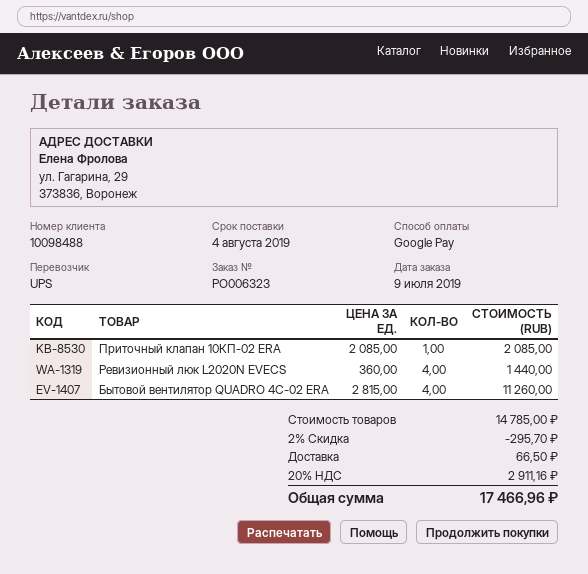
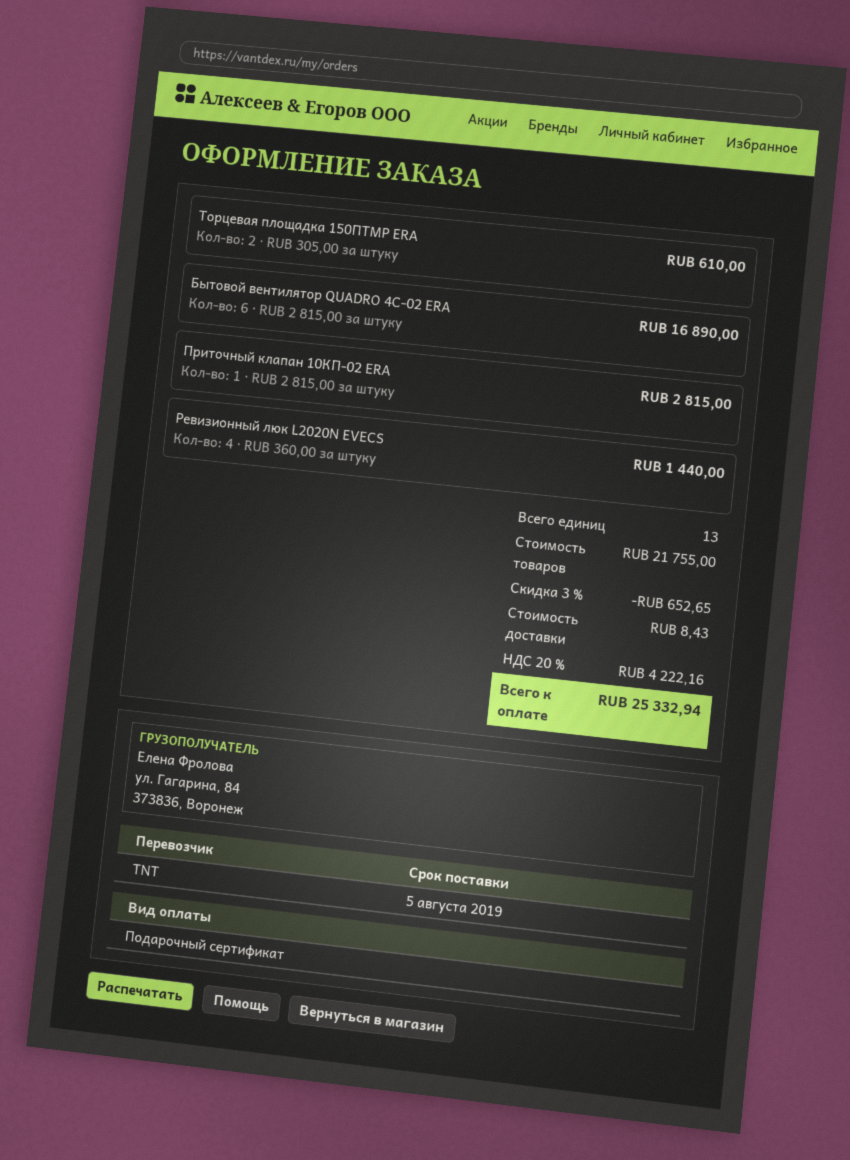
delivery date: 2019-08-04 -> 2019-08-05
payment method: Google Pay -> gift card
shipping method: UPS -> TNT
ship to: ул. Гагарина, 29, 373836, Воронеж -> ул. Гагарина, 84, 373836, Воронеж
Приточный клапан 10КП-02 ERA: 1 x 2085.00 = 2085.00 -> 1 x 2815.00 = 2815.00
Бытовой вентилятор QUADRO 4C-02 ERA: 4 x 2815.00 = 11260.00 -> 6 x 2815.00 = 16890.00
Торцевая площадка 150ПТМР ERA: none -> 2 x 305.00 = 610.00
subtotal: 14785.00 -> 21755.00
discount: 2% = 295.70 -> 3% = 652.65
shipping: 66.50 -> 8.43
tax: 20% = 2911.16 -> 20% = 4222.16
total: 17466.96 -> 25332.94

